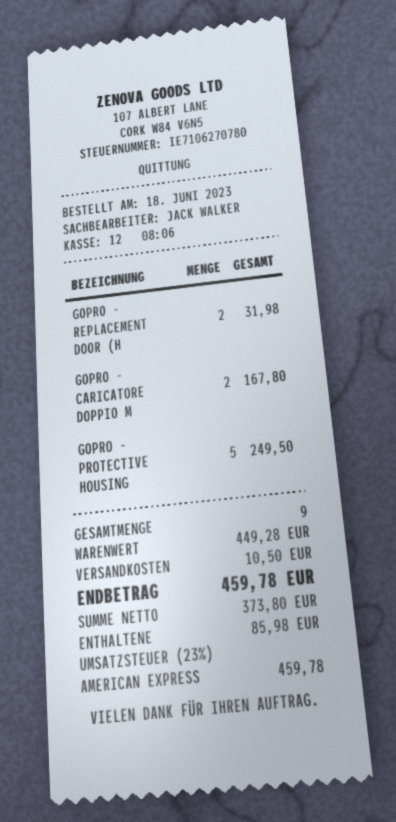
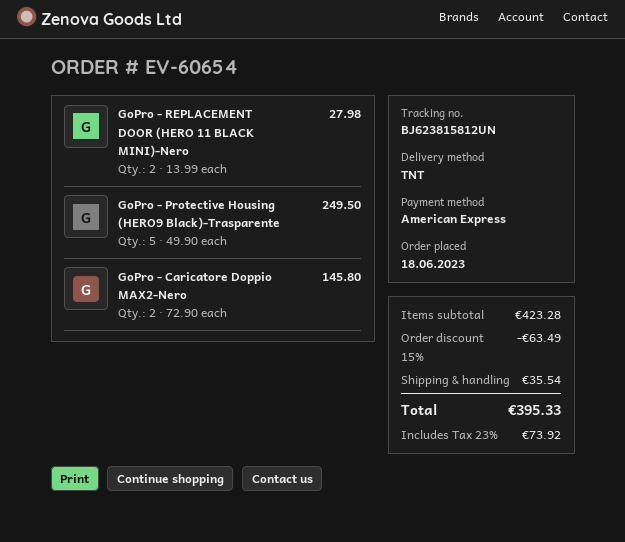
GOPRO - REPLACEMENT DOOR (H: 2 for 31.98 -> 2 for 27.98
GOPRO - CARICATORE DOPPIO M: 2 for 167.80 -> 2 for 145.80
subtotal: 449.28 -> 423.28
discount: none -> 15% = 63.49
shipping: 10.50 -> 35.54
tax: 23% = 85.98 -> 23% = 73.92
total: 459.78 -> 395.33

